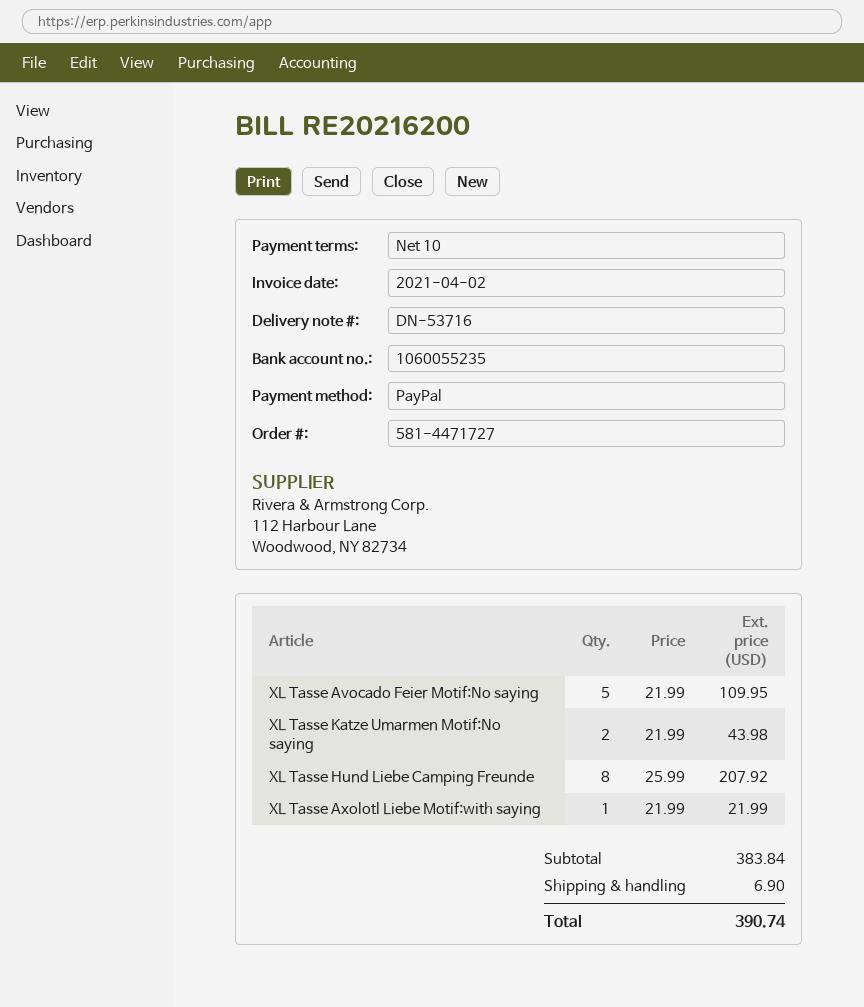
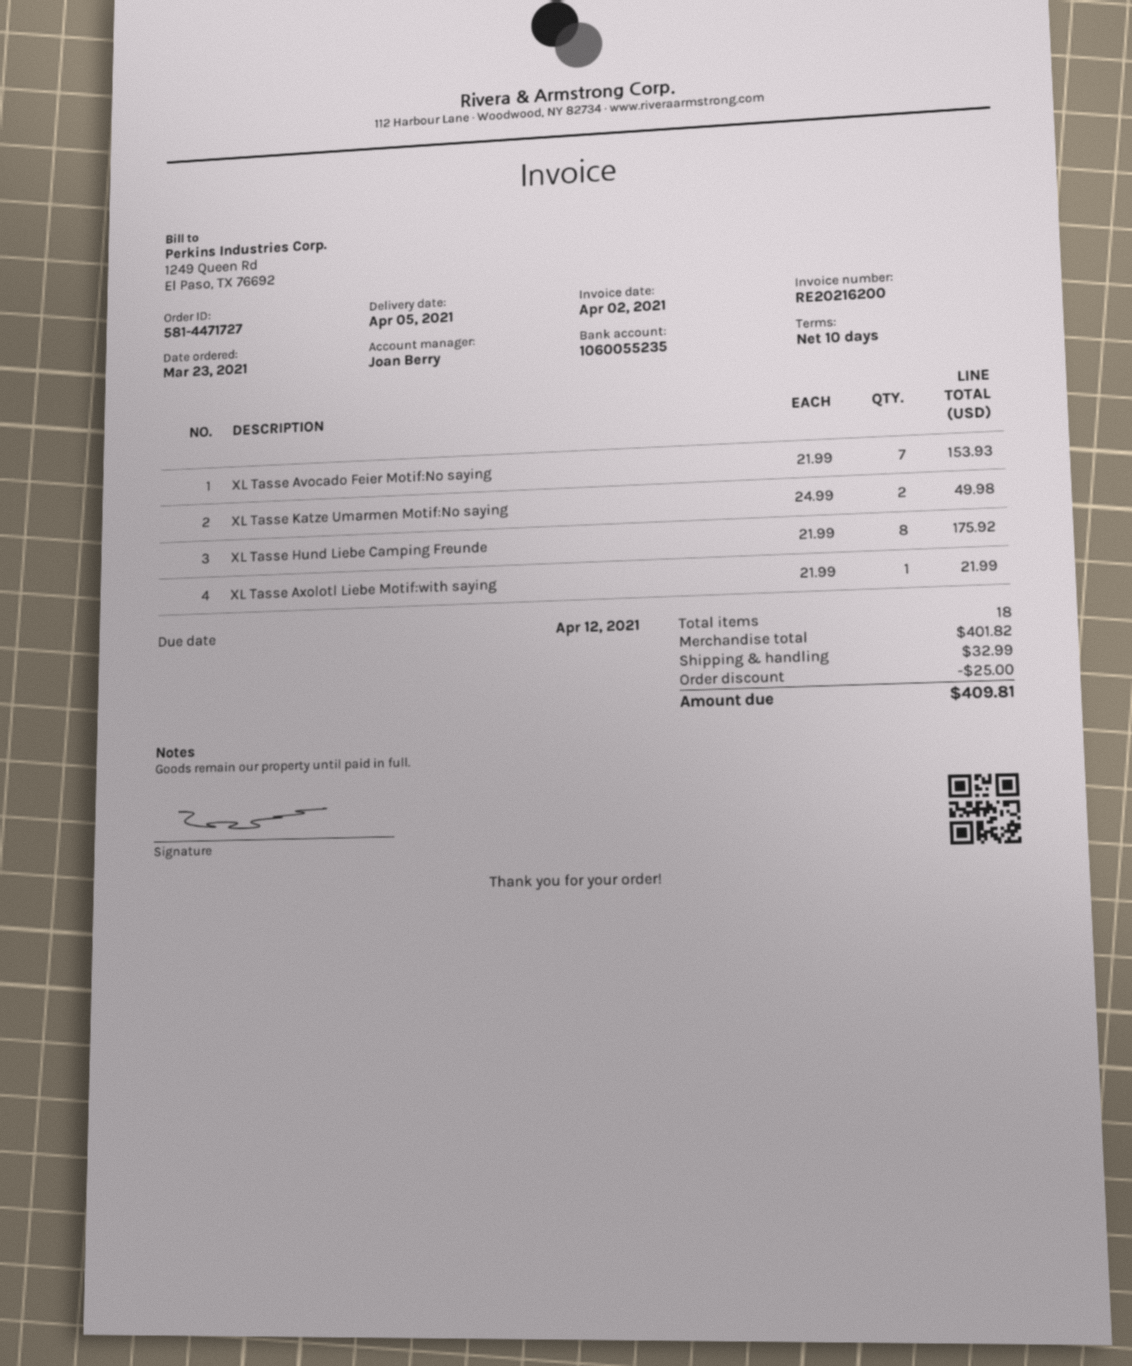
XL Tasse Avocado Feier Motif:No saying: 5 x 21.99 = 109.95 -> 7 x 21.99 = 153.93
XL Tasse Katze Umarmen Motif:No saying: 2 x 21.99 = 43.98 -> 2 x 24.99 = 49.98
XL Tasse Hund Liebe Camping Freunde: 8 x 25.99 = 207.92 -> 8 x 21.99 = 175.92
subtotal: 383.84 -> 401.82
discount: none -> 25.00
shipping: 6.90 -> 32.99
total: 390.74 -> 409.81

